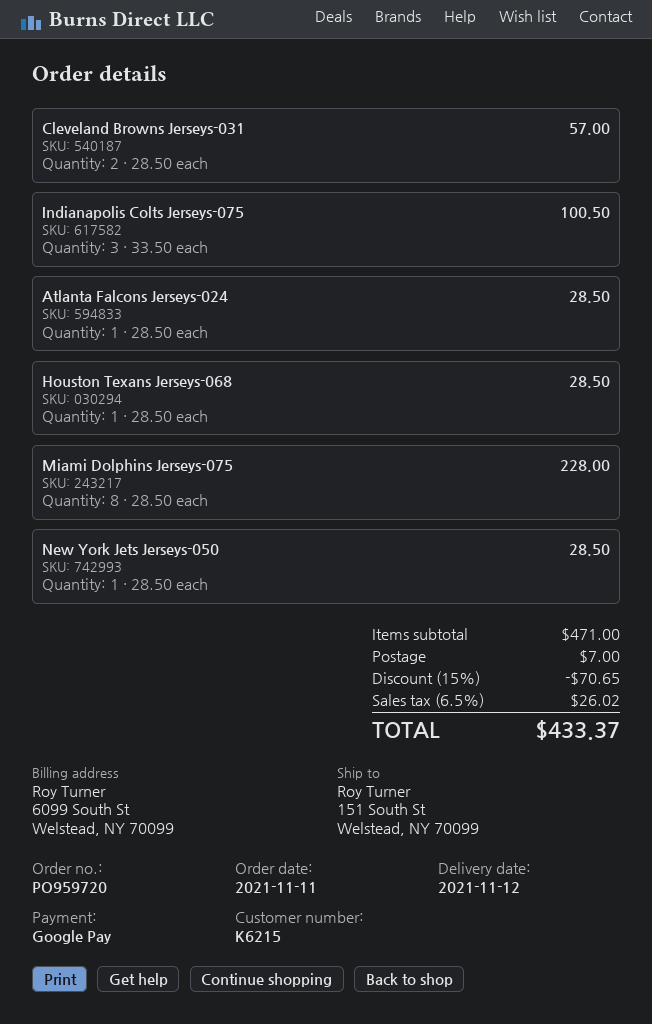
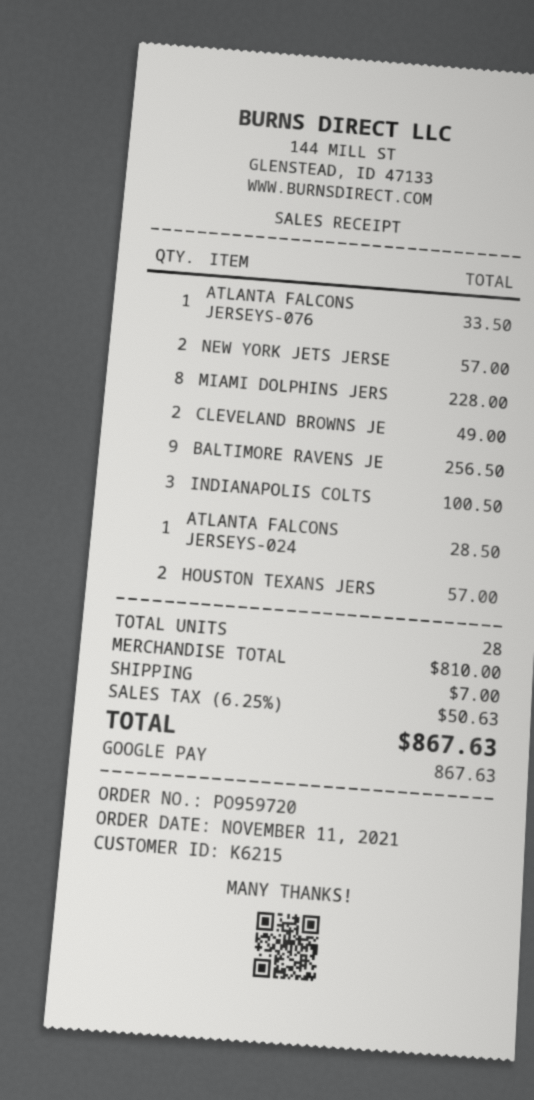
Cleveland Browns Jerseys-031: 2 for 57.00 -> 2 for 49.00
Houston Texans Jerseys-068: 1 for 28.50 -> 2 for 57.00
New York Jets Jerseys-050: 1 for 28.50 -> 2 for 57.00
ATLANTA FALCONS JERSEYS-076: none -> 1 for 33.50
BALTIMORE RAVENS JE: none -> 9 for 256.50
subtotal: 471.00 -> 810.00
discount: 15% = 70.65 -> none
tax: 6.5% = 26.02 -> 6.25% = 50.63
total: 433.37 -> 867.63

